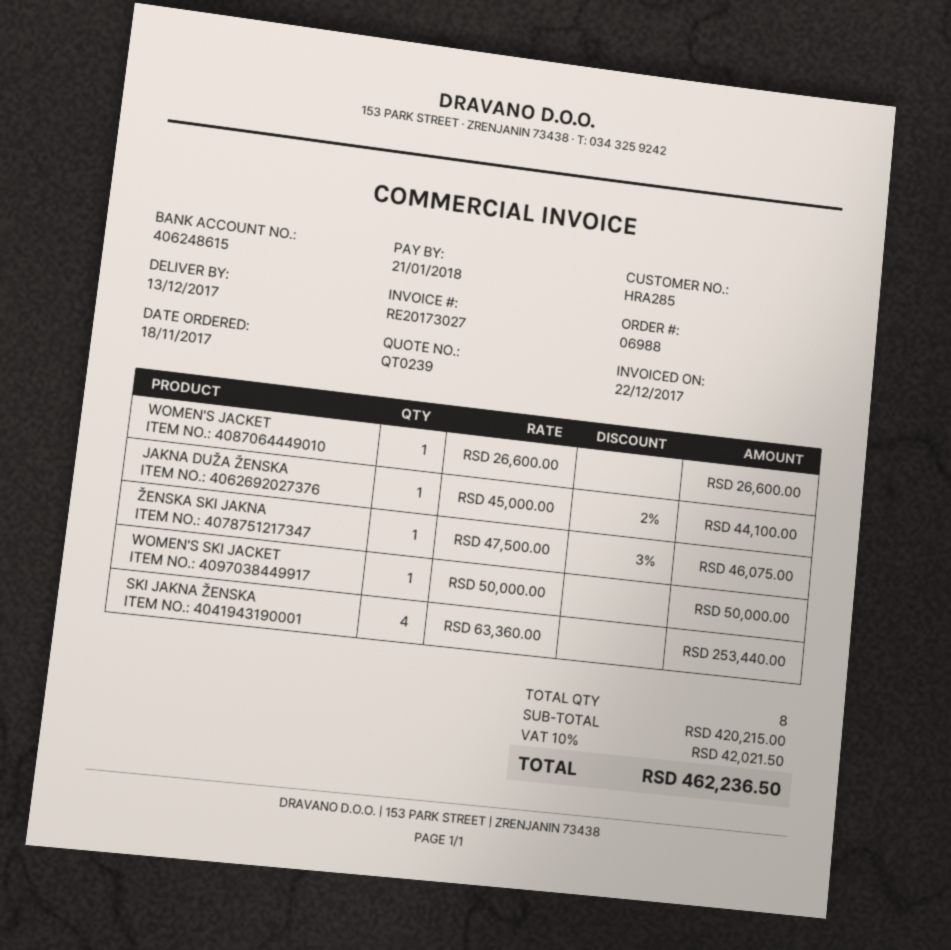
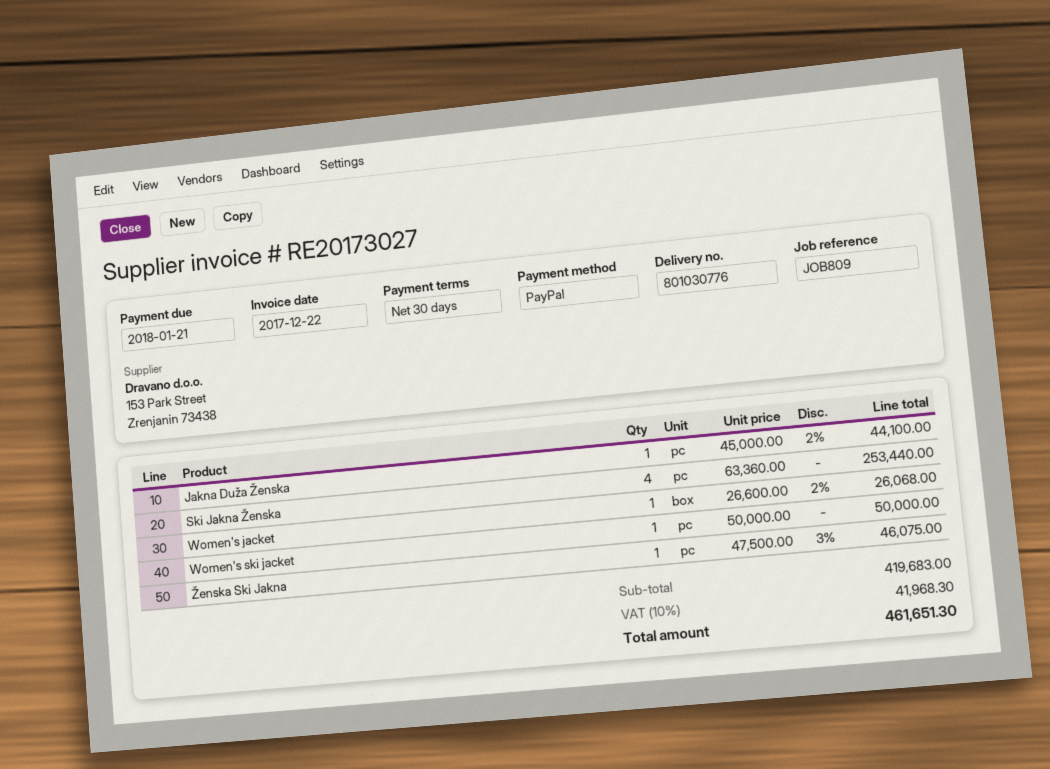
WOMEN'S JACKET: 1 x 26600.00 = 26600.00 -> 1 x 26600.00 - 2% = 26068.00
subtotal: 420215.00 -> 419683.00
tax: 10% = 42021.50 -> 10% = 41968.30
total: 462236.50 -> 461651.30

